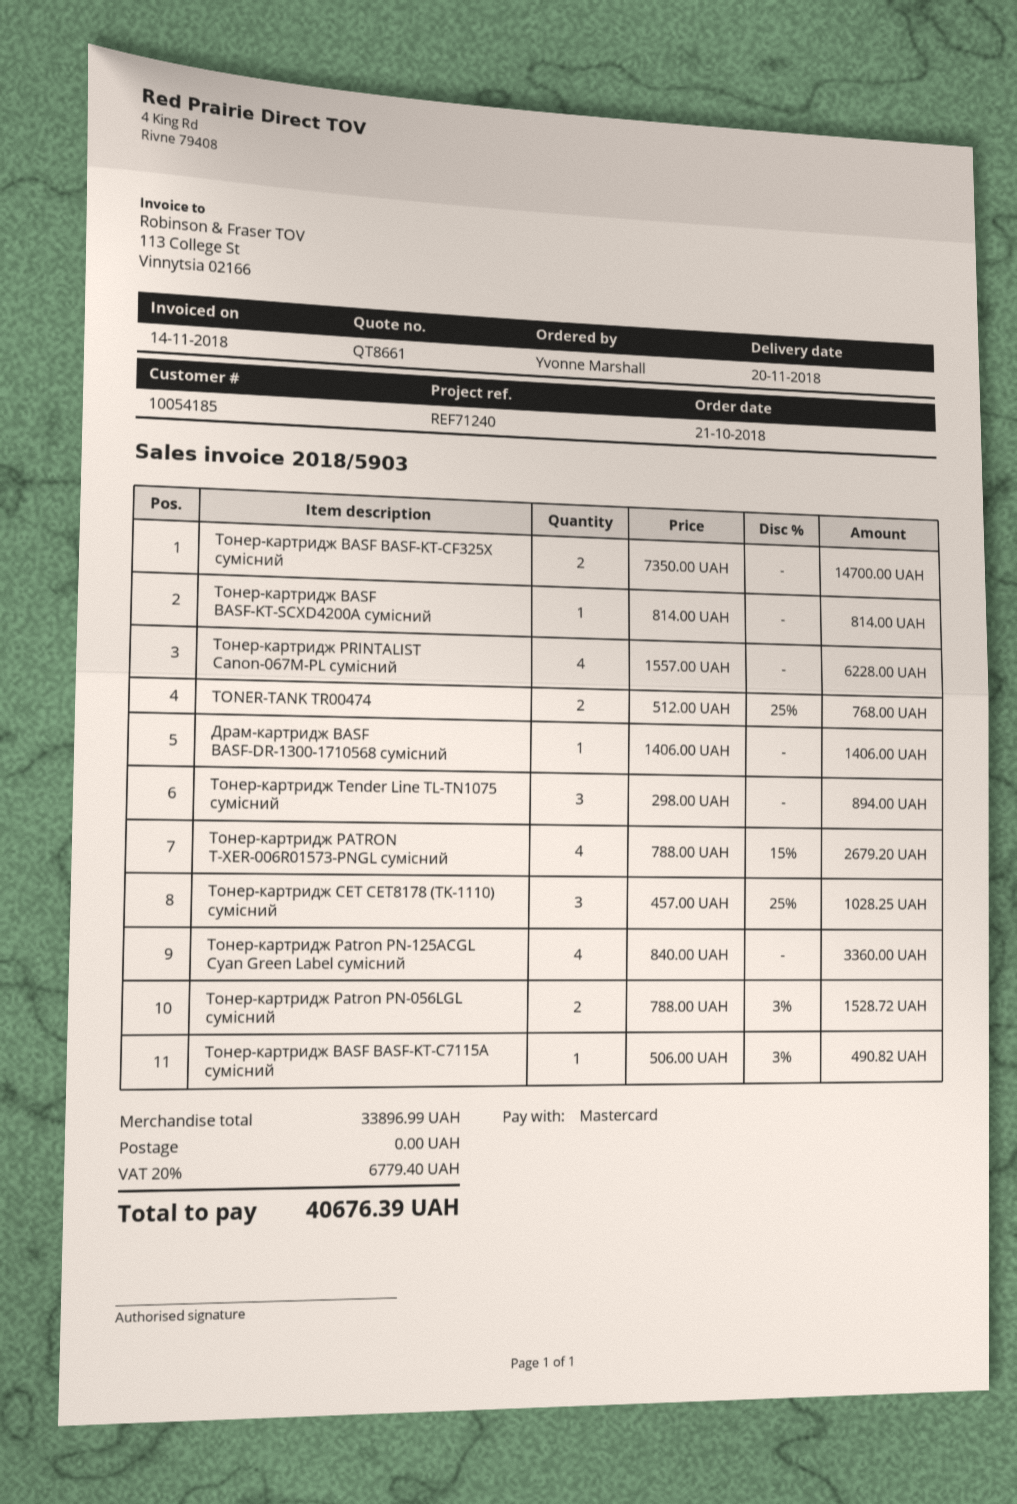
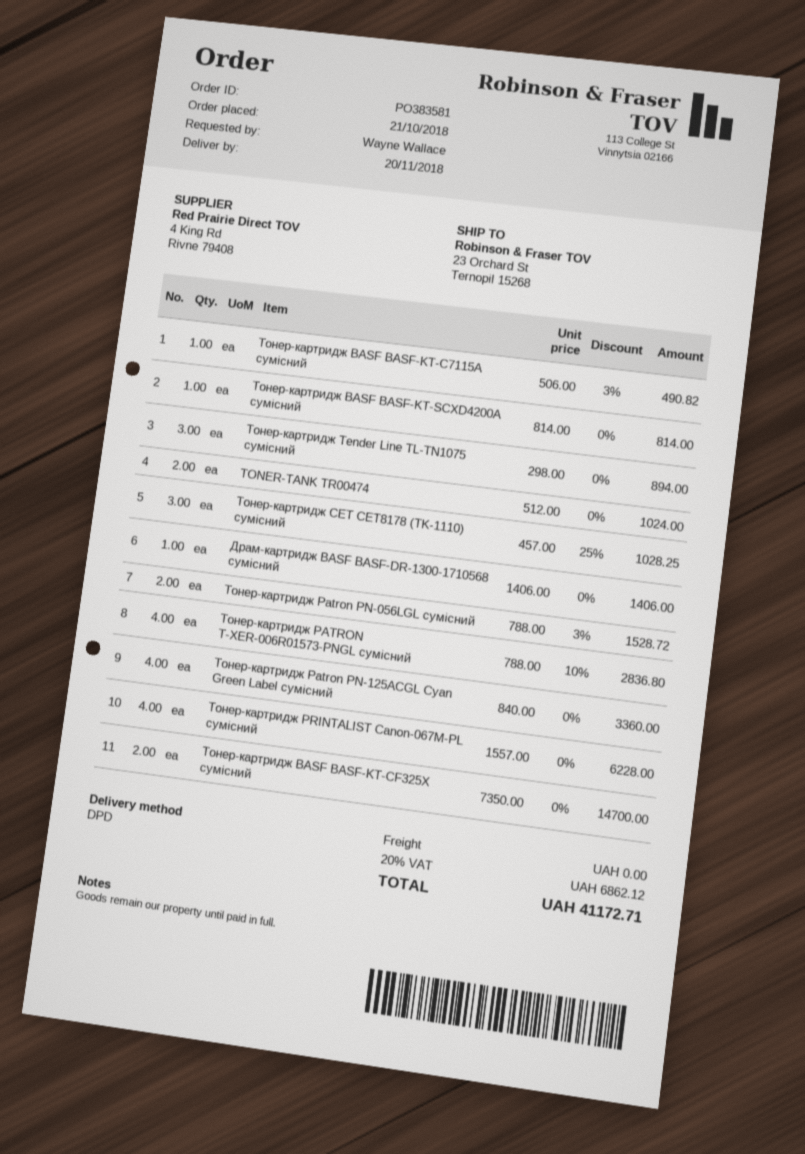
ordered by: Yvonne Marshall -> Wayne Wallace
TONER-TANK TR00474: 2 x 512.00 - 25% = 768.00 -> 2 x 512.00 = 1024.00
Тонер-картридж PATRON T-XER-006R01573-PNGL сумісний: 4 x 788.00 - 15% = 2679.20 -> 4 x 788.00 - 10% = 2836.80
tax: 20% = 6779.40 -> 20% = 6862.12
total: 40676.39 -> 41172.71

